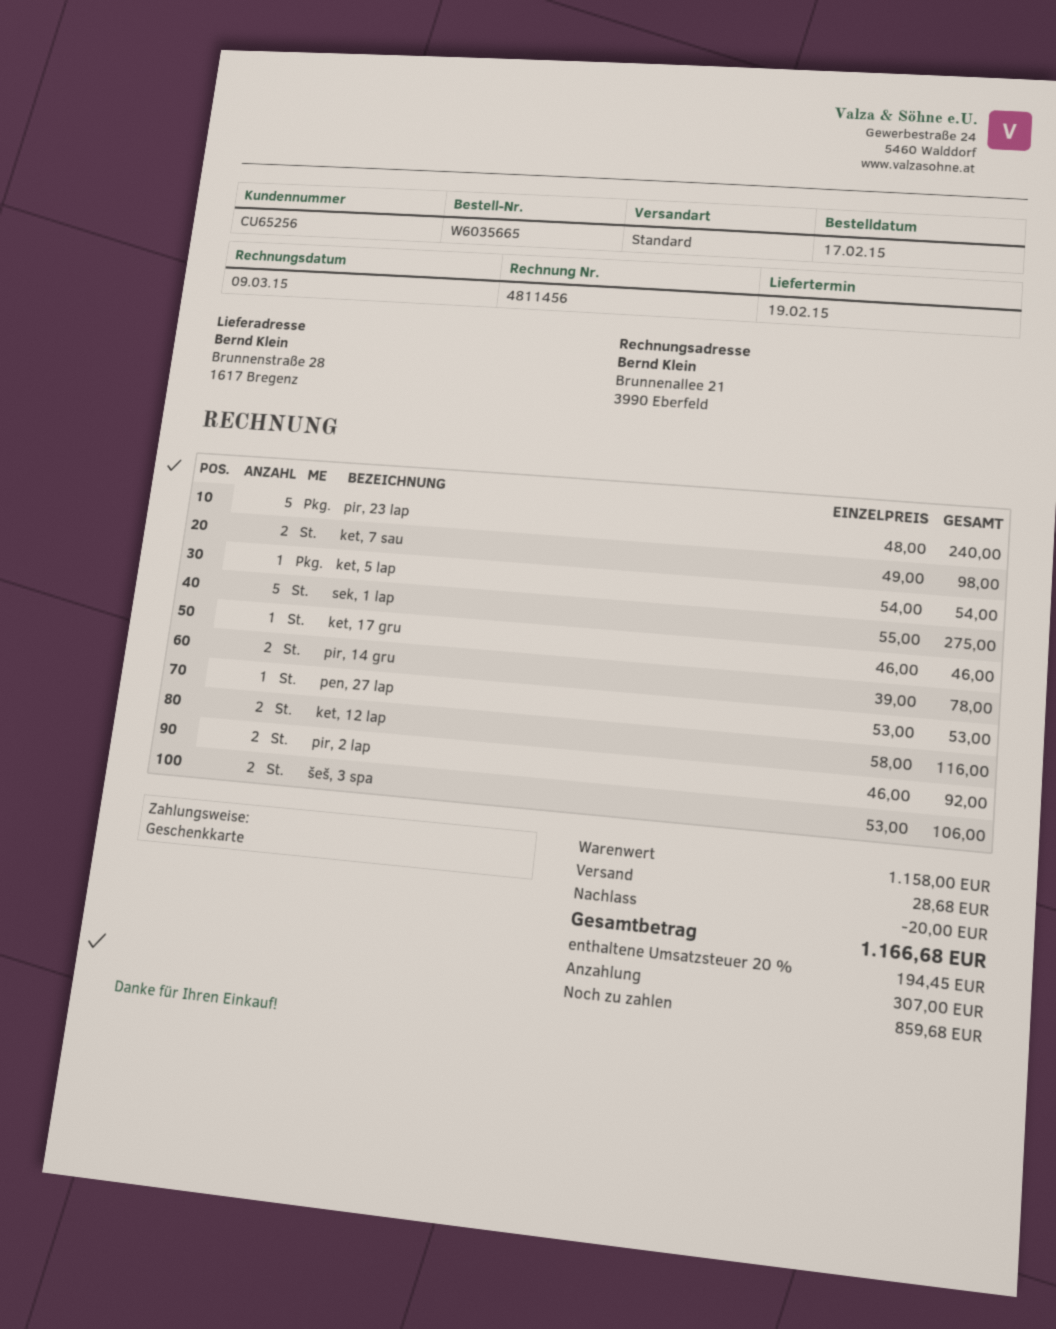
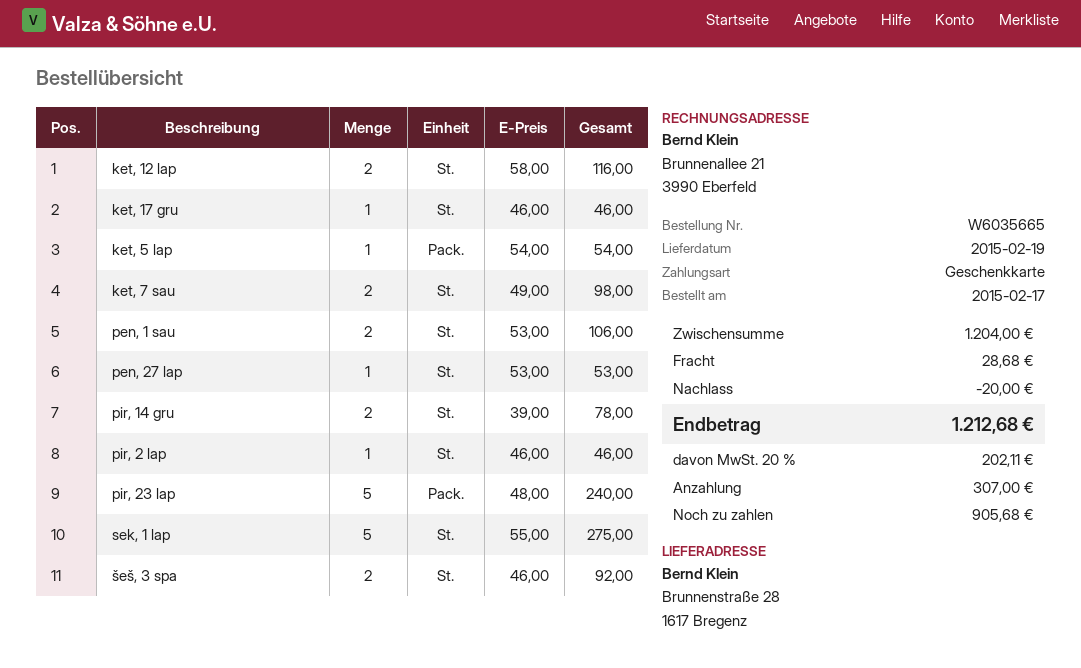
pir, 2 lap: 2 x 46.00 = 92.00 -> 1 x 46.00 = 46.00
šeš, 3 spa: 2 x 53.00 = 106.00 -> 2 x 46.00 = 92.00
pen, 1 sau: none -> 2 x 53.00 = 106.00
subtotal: 1158.00 -> 1204.00
tax: 20% = 194.45 -> 20% = 202.11
total: 1166.68 -> 1212.68
balance: 859.68 -> 905.68

